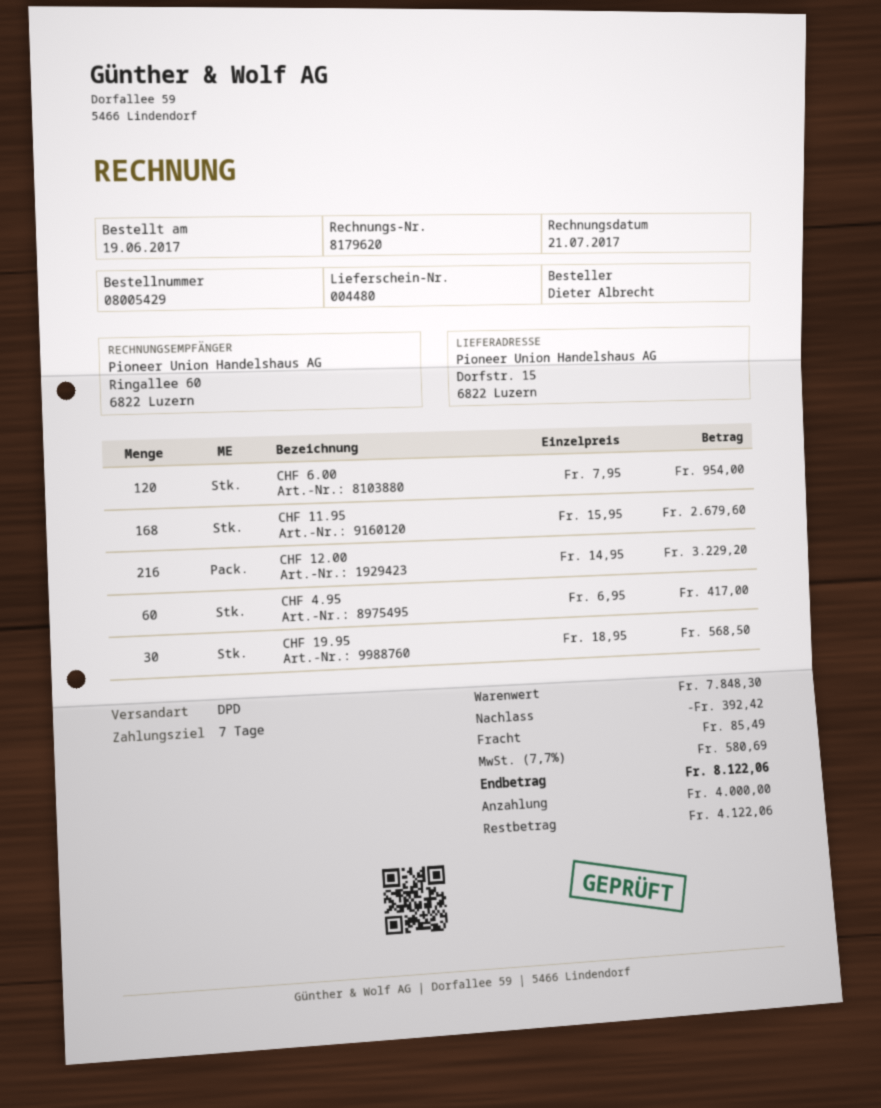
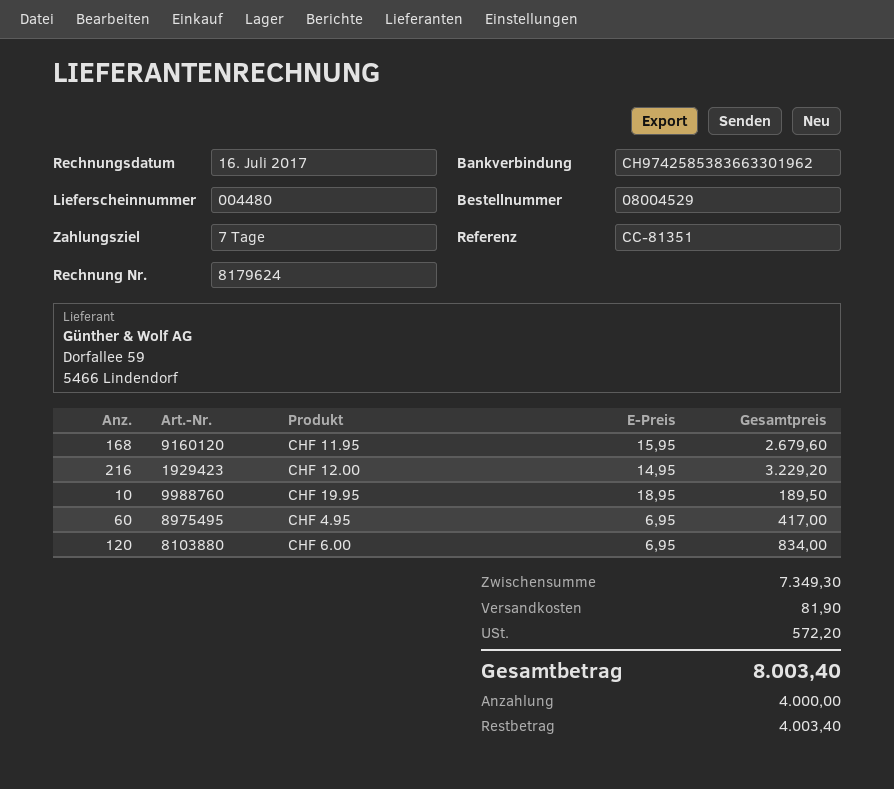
order number: 08005429 -> 08004529
invoice number: 8179620 -> 8179624
invoice date: 2017-07-21 -> 2017-07-16
CHF 6.00: 120 x 7.95 = 954.00 -> 120 x 6.95 = 834.00
CHF 19.95: 30 x 18.95 = 568.50 -> 10 x 18.95 = 189.50
subtotal: 7848.30 -> 7349.30
discount: 392.42 -> none
shipping: 85.49 -> 81.90
tax: 580.69 -> 572.20
total: 8122.06 -> 8003.40
balance: 4122.06 -> 4003.40

